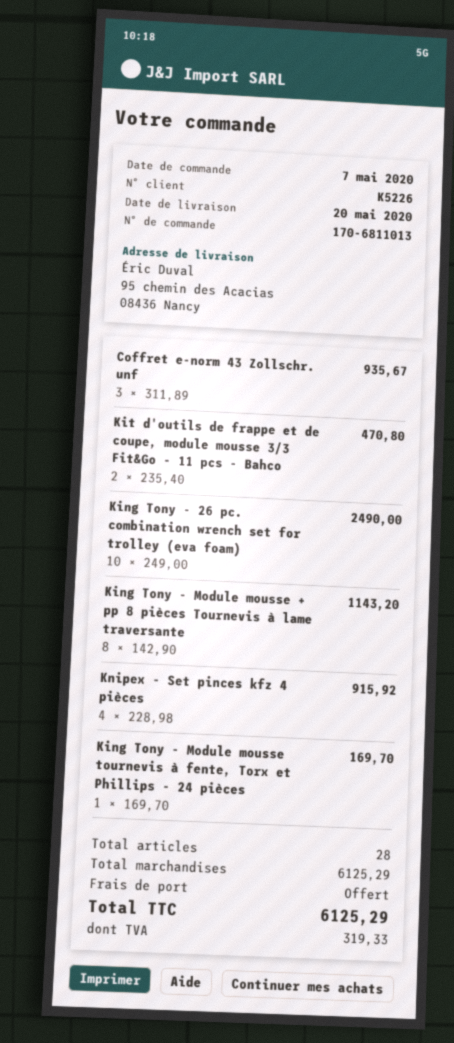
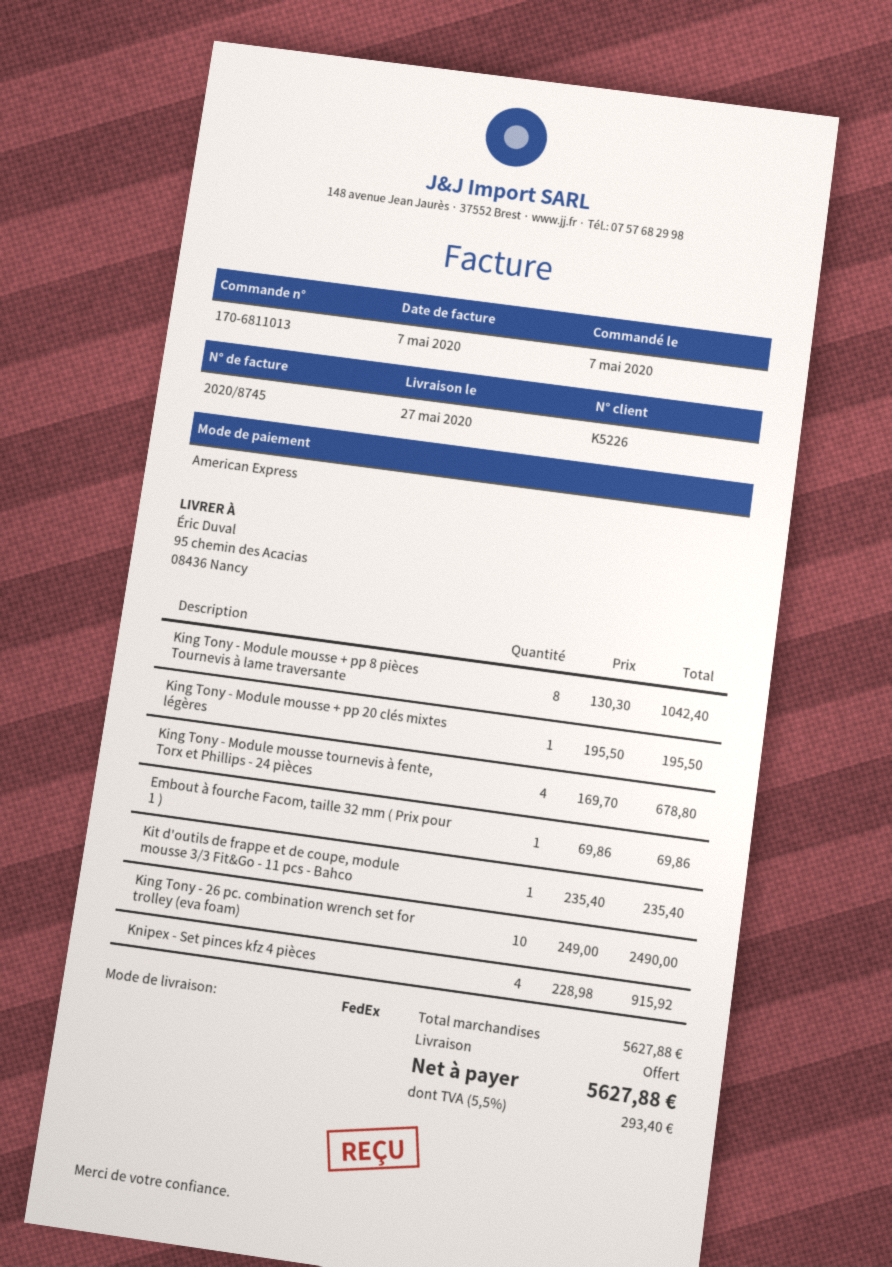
delivery date: 2020-05-20 -> 2020-05-27
Coffret e-norm 43 Zollschr. unf: 3 x 311.89 = 935.67 -> none
Kit d'outils de frappe et de coupe, module mousse 3/3 Fit&Go - 11 pcs - Bahco: 2 x 235.40 = 470.80 -> 1 x 235.40 = 235.40
King Tony - Module mousse + pp 8 pièces Tournevis à lame traversante: 8 x 142.90 = 1143.20 -> 8 x 130.30 = 1042.40
King Tony - Module mousse tournevis à fente, Torx et Phillips - 24 pièces: 1 x 169.70 = 169.70 -> 4 x 169.70 = 678.80
King Tony - Module mousse + pp 20 clés mixtes légères: none -> 1 x 195.50 = 195.50
Embout à fourche Facom, taille 32 mm ( Prix pour 1 ): none -> 1 x 69.86 = 69.86
subtotal: 6125.29 -> 5627.88
tax: 319.33 -> 293.40
total: 6125.29 -> 5627.88

